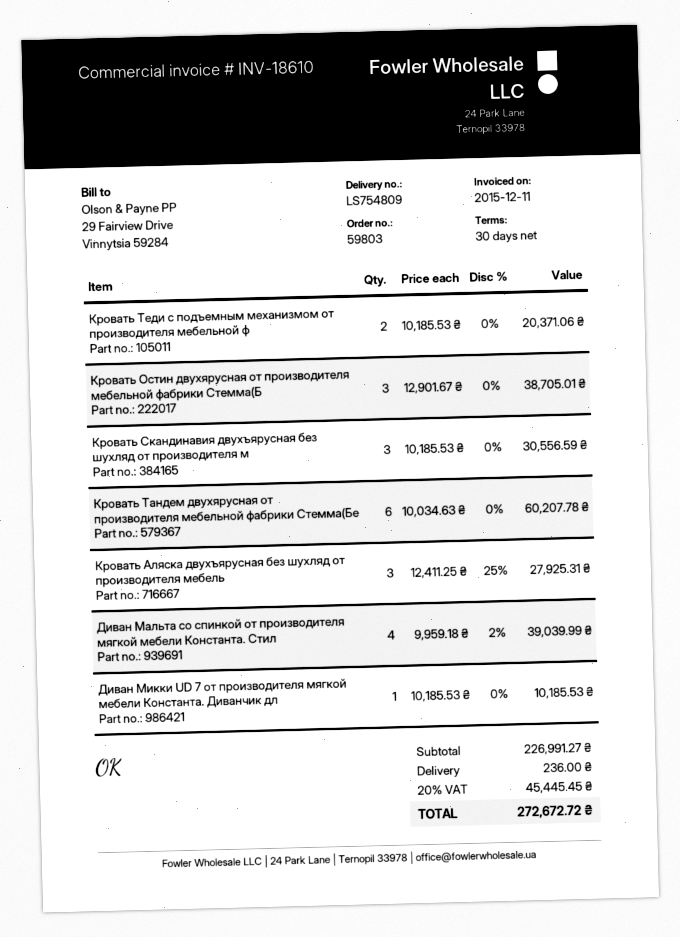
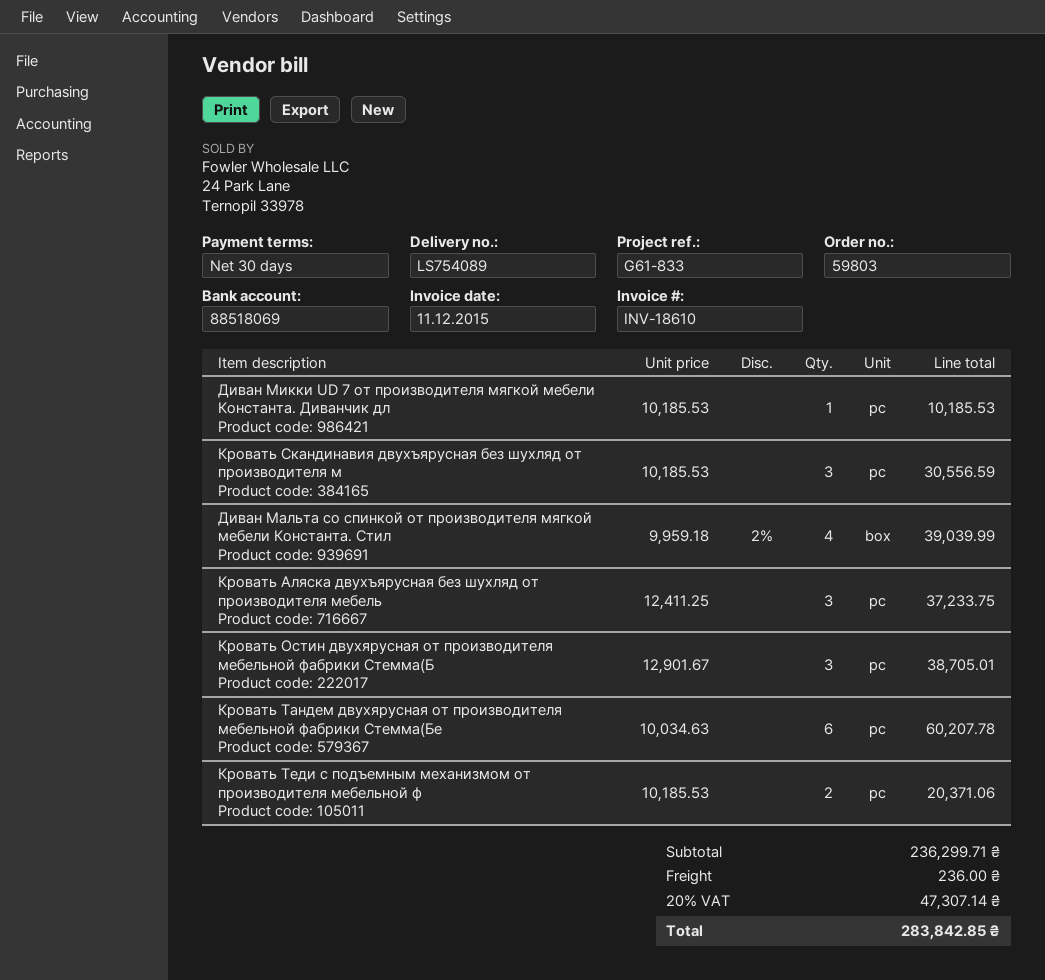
delivery note number: LS754809 -> LS754089
Кровать Аляска двухъярусная без шухляд от производителя мебель: 3 x 12411.25 - 25% = 27925.31 -> 3 x 12411.25 = 37233.75
subtotal: 226991.27 -> 236299.71
tax: 20% = 45445.45 -> 20% = 47307.14
total: 272672.72 -> 283842.85

